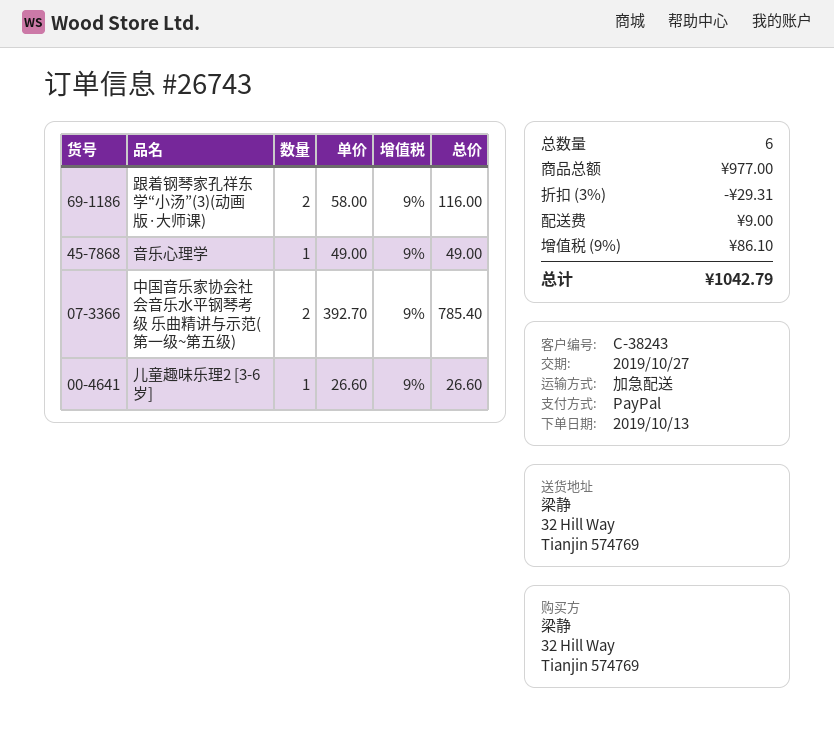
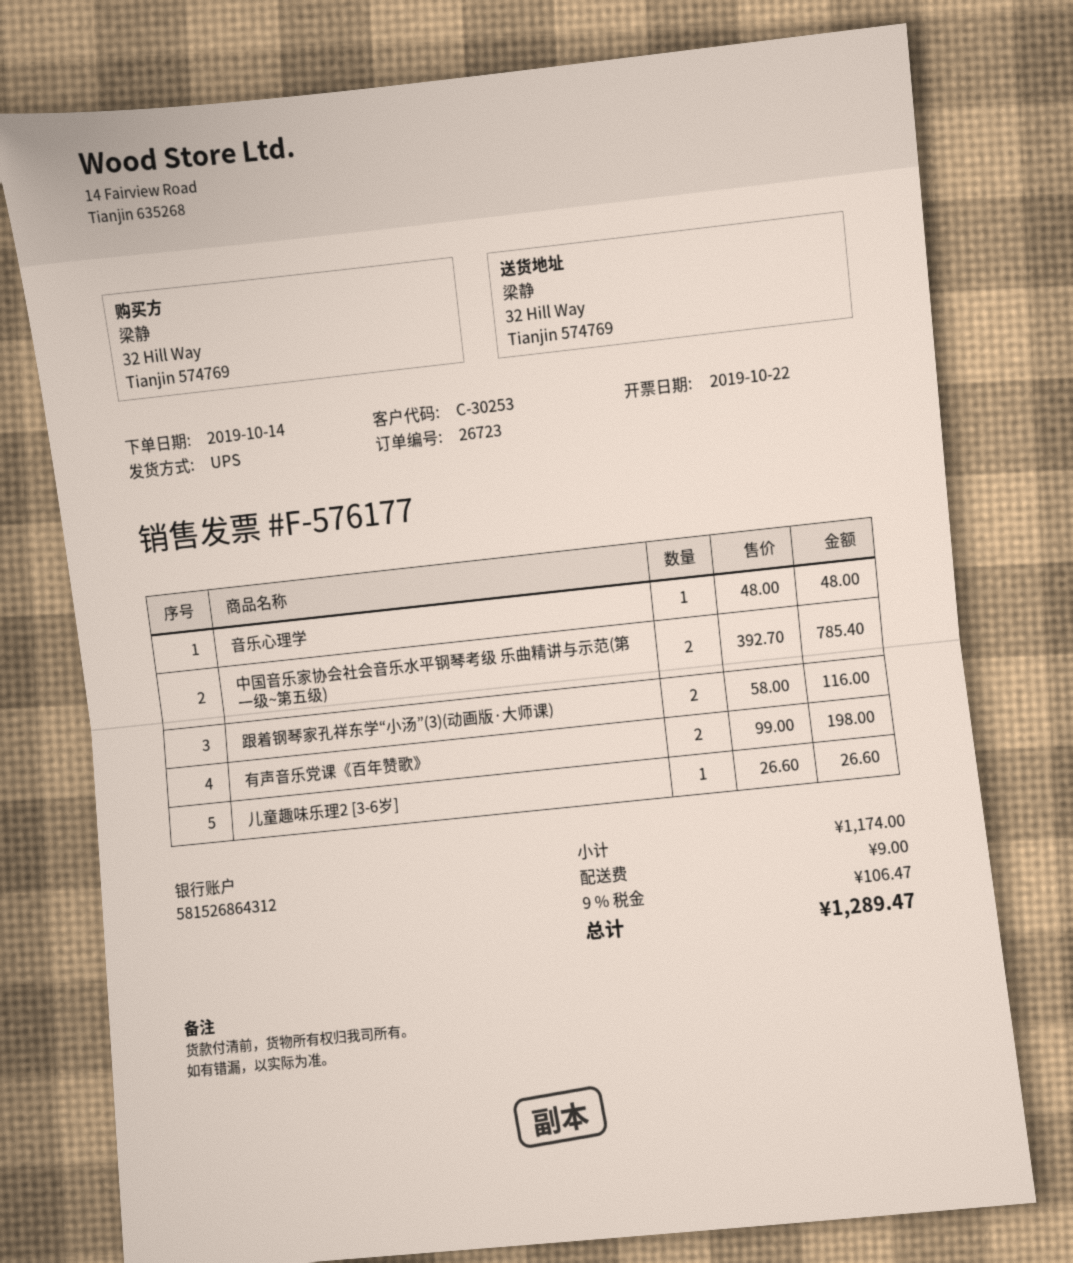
order number: 26743 -> 26723
order date: 2019-10-13 -> 2019-10-14
customer number: C-38243 -> C-30253
shipping method: express -> UPS
音乐心理学: 1 x 49.00 = 49.00 -> 1 x 48.00 = 48.00
有声音乐党课《百年赞歌》: none -> 2 x 99.00 = 198.00
subtotal: 977.00 -> 1174.00
discount: 3% = 29.31 -> none
tax: 9% = 86.10 -> 9% = 106.47
total: 1042.79 -> 1289.47

